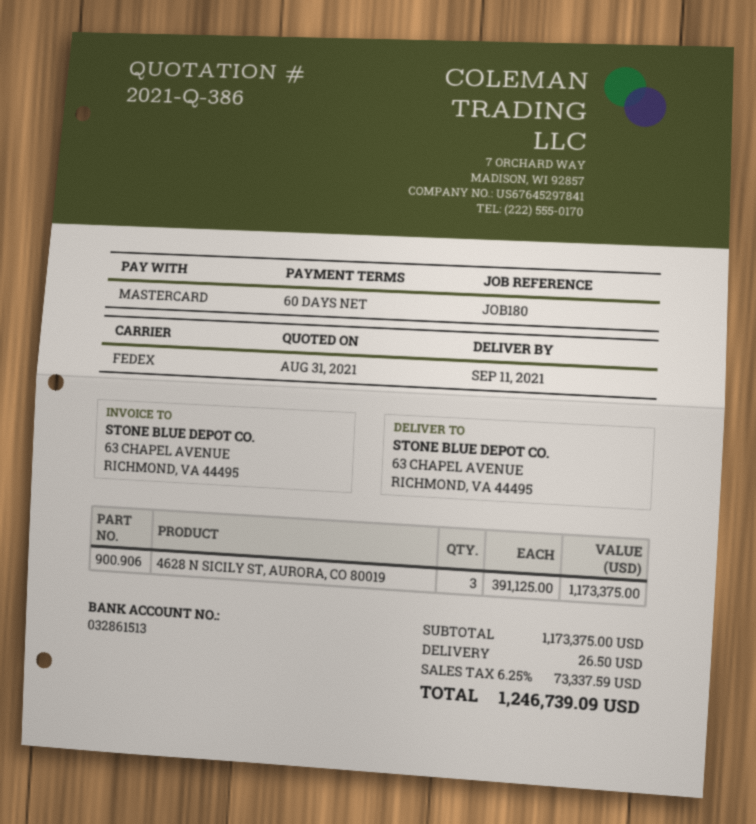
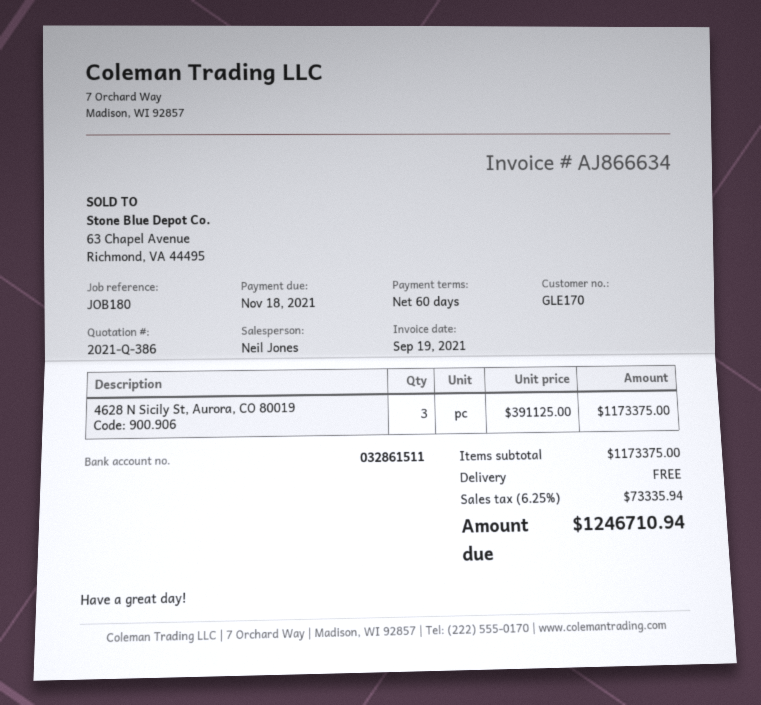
bank account: 032861513 -> 032861511
shipping: 26.50 -> 0.00
tax: 6.25% = 73337.59 -> 6.25% = 73335.94
total: 1246739.09 -> 1246710.94

